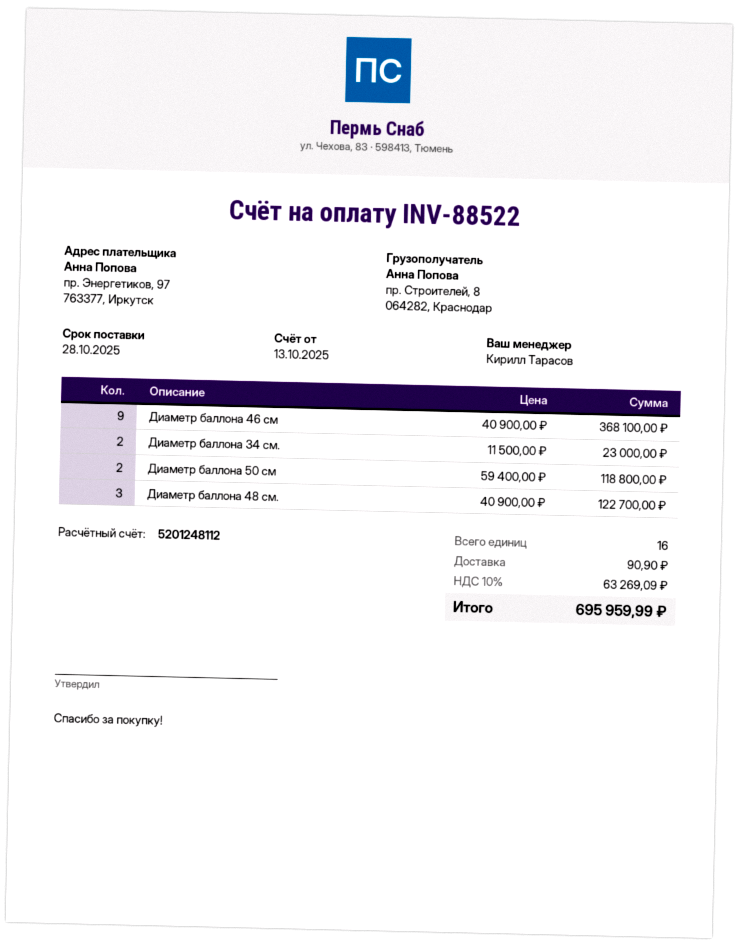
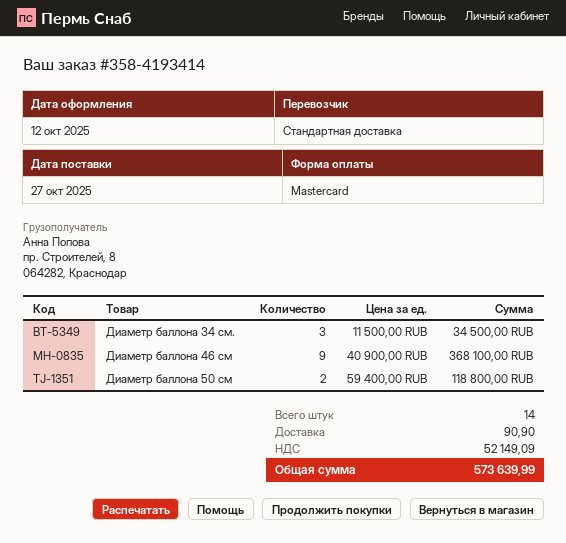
delivery date: 2025-10-28 -> 2025-10-27
Диаметр баллона 34 см.: 2 x 11500.00 = 23000.00 -> 3 x 11500.00 = 34500.00
Диаметр баллона 48 см.: 3 x 40900.00 = 122700.00 -> none
total quantity: 16 -> 14
tax: 63269.09 -> 52149.09
total: 695959.99 -> 573639.99

